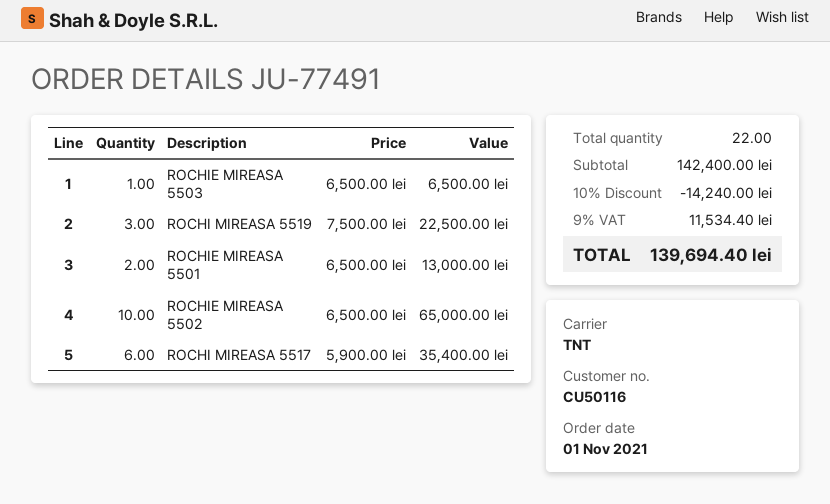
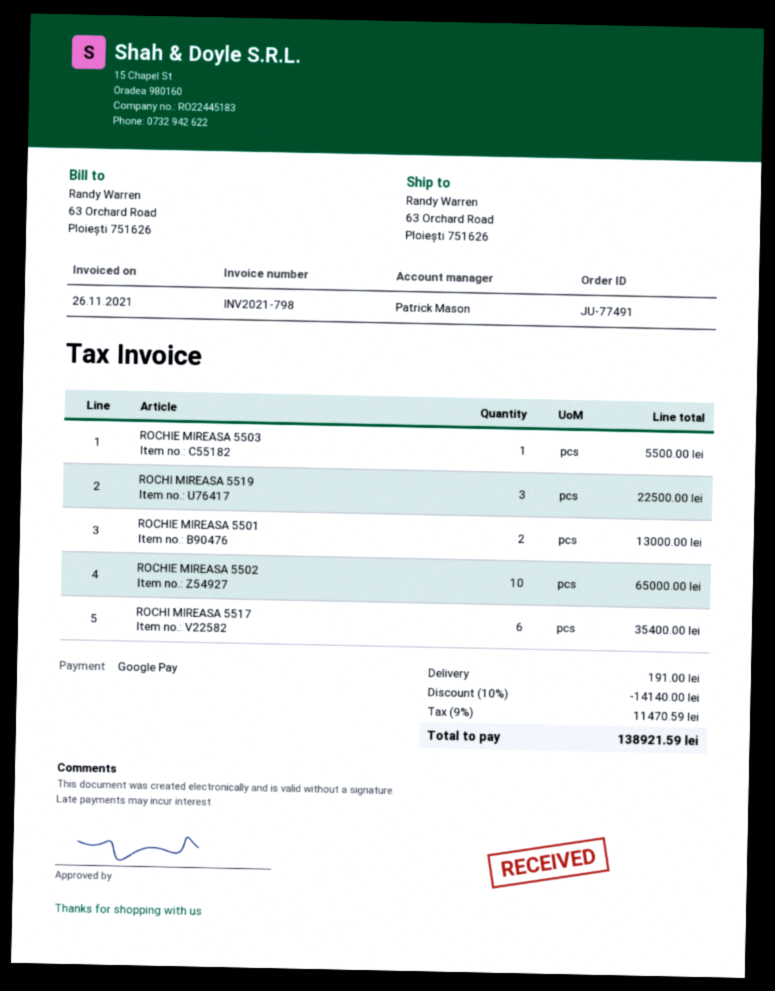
ROCHIE MIREASA 5503: 1 for 6500.00 -> 1 for 5500.00
discount: 10% = 14240.00 -> 10% = 14140.00
shipping: none -> 191.00
tax: 9% = 11534.40 -> 9% = 11470.59
total: 139694.40 -> 138921.59

